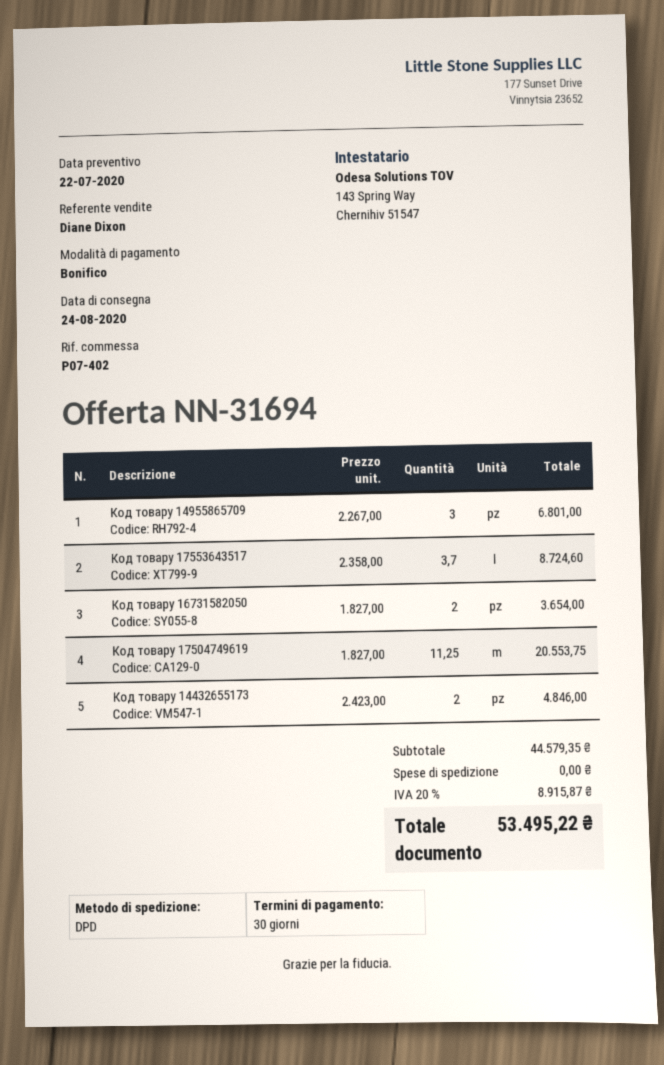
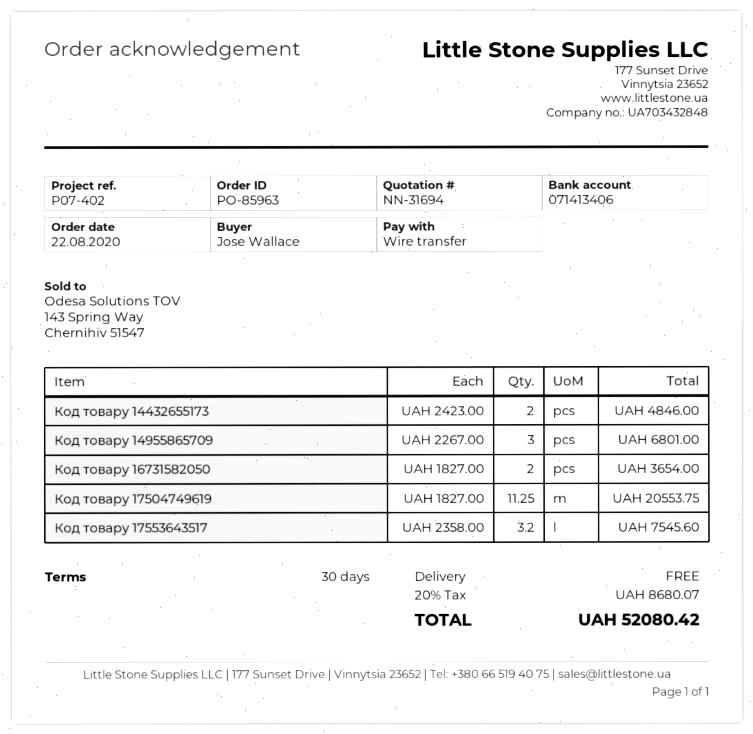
Код товару 17553643517: 3.7 x 2358.00 = 8724.60 -> 3.2 x 2358.00 = 7545.60
tax: 20% = 8915.87 -> 20% = 8680.07
total: 53495.22 -> 52080.42

